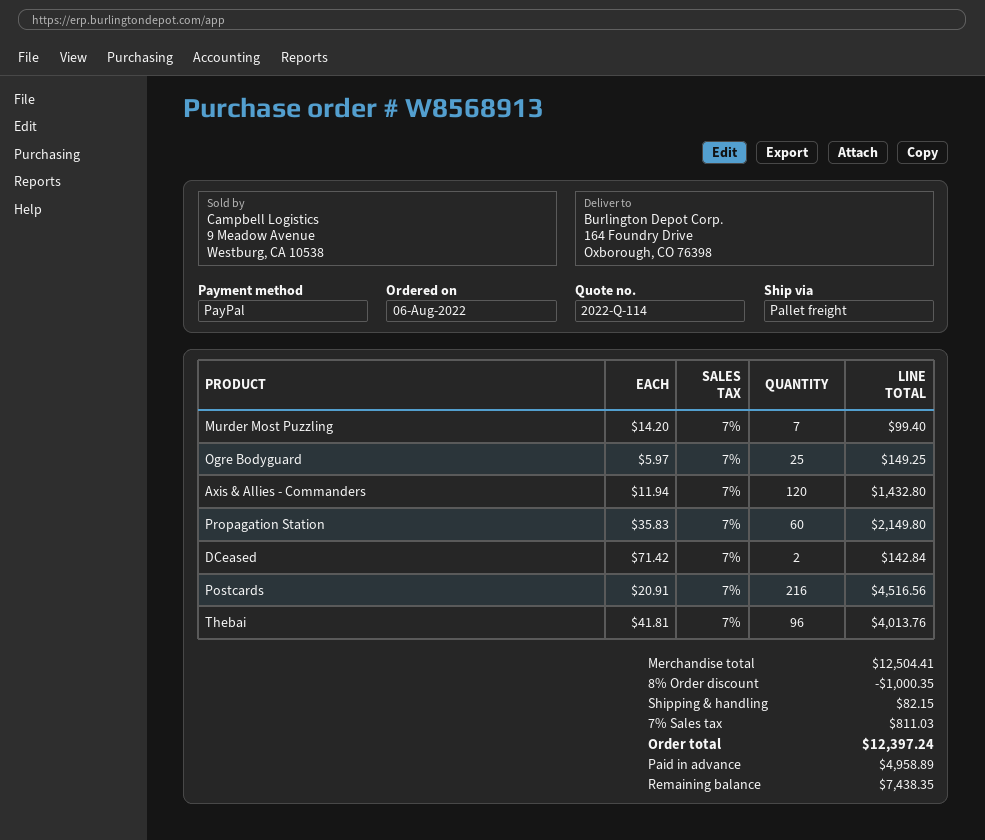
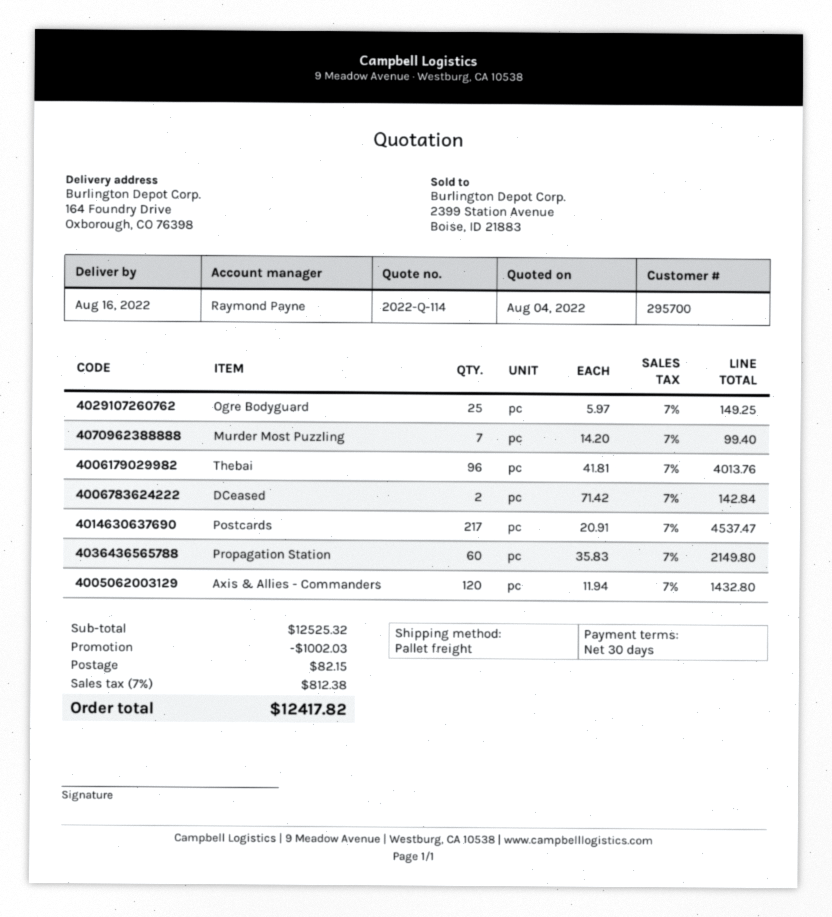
Postcards: 216 x 20.91 = 4516.56 -> 217 x 20.91 = 4537.47
subtotal: 12504.41 -> 12525.32
discount: 1000.35 -> 1002.03
tax: 7% = 811.03 -> 7% = 812.38
total: 12397.24 -> 12417.82

